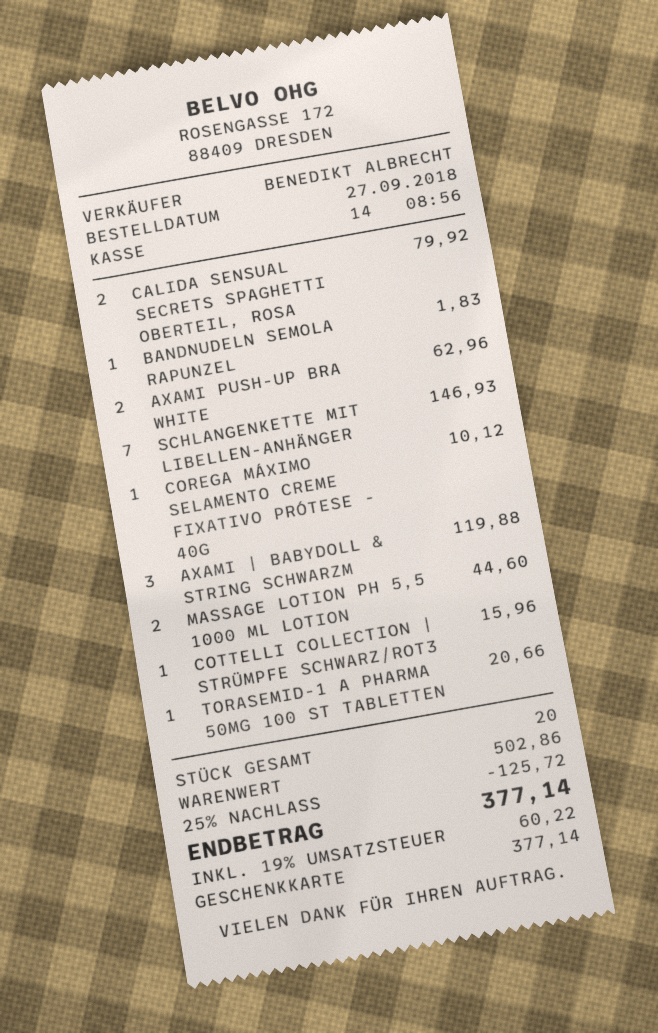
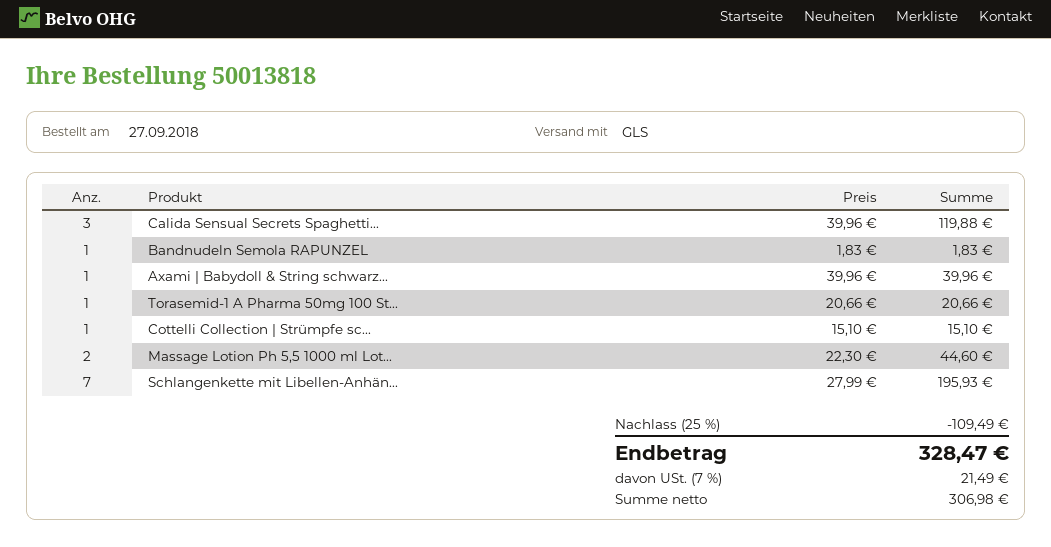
CALIDA SENSUAL SECRETS SPAGHETTI OBERTEIL, ROSA: 2 for 79.92 -> 3 for 119.88
AXAMI PUSH-UP BRA WHITE: 2 for 62.96 -> none
SCHLANGENKETTE MIT LIBELLEN-ANHÄNGER: 7 for 146.93 -> 7 for 195.93
COREGA MÁXIMO SELAMENTO CREME FIXATIVO PRÓTESE - 40G: 1 for 10.12 -> none
AXAMI | BABYDOLL & STRING SCHWARZM: 3 for 119.88 -> 1 for 39.96
COTTELLI COLLECTION | STRÜMPFE SCHWARZ/ROT3: 1 for 15.96 -> 1 for 15.10
discount: 25% = 125.72 -> 25% = 109.49
tax: 19% = 60.22 -> 7% = 21.49
total: 377.14 -> 328.47

